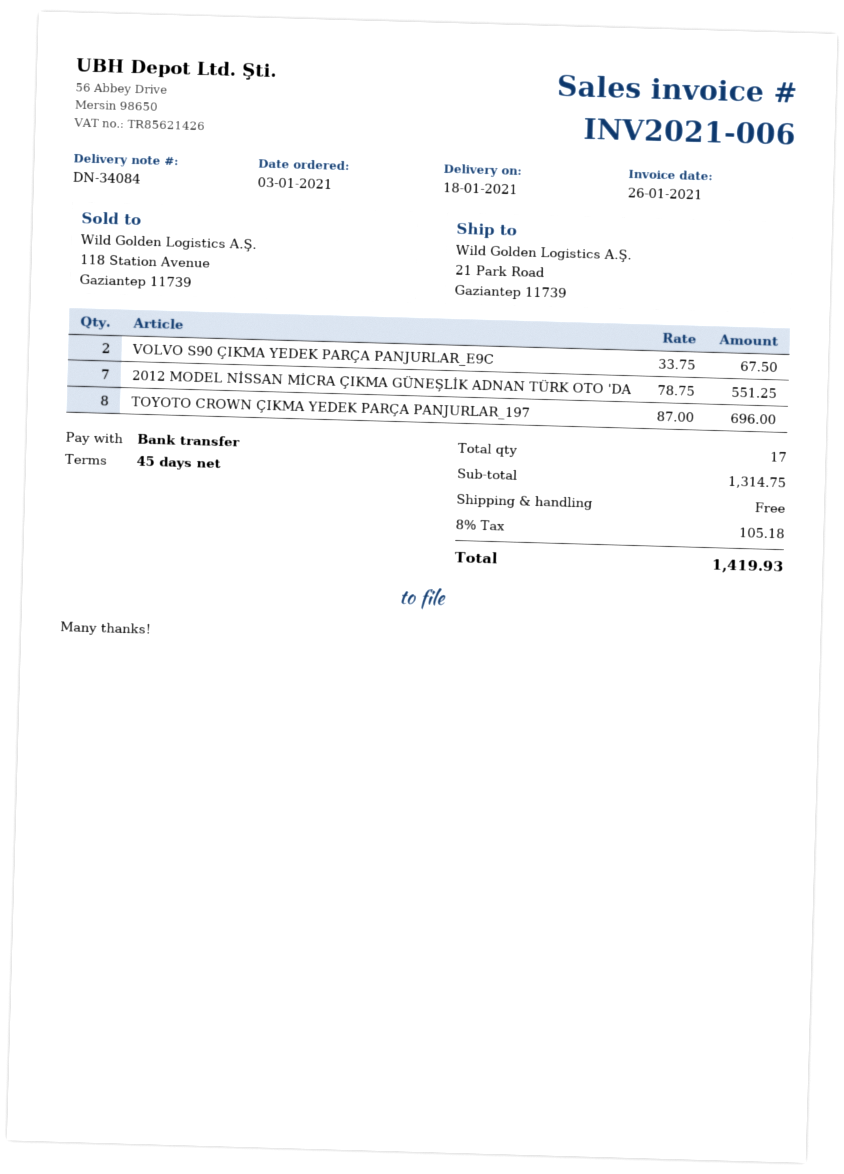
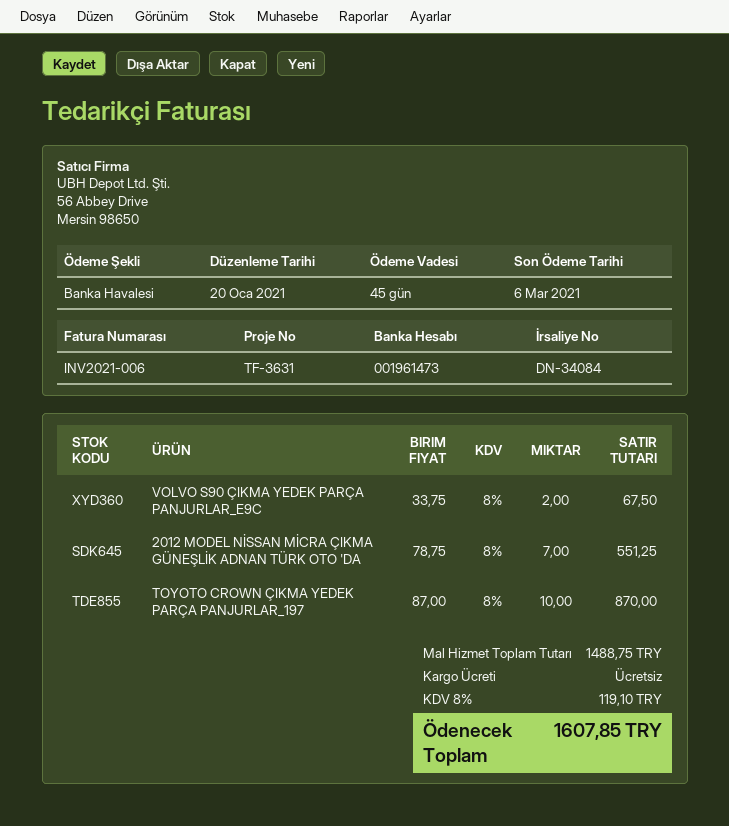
invoice date: 2021-01-26 -> 2021-01-20
TOYOTO CROWN ÇIKMA YEDEK PARÇA PANJURLAR_197: 8 x 87.00 = 696.00 -> 10 x 87.00 = 870.00
subtotal: 1314.75 -> 1488.75
tax: 8% = 105.18 -> 8% = 119.10
total: 1419.93 -> 1607.85

